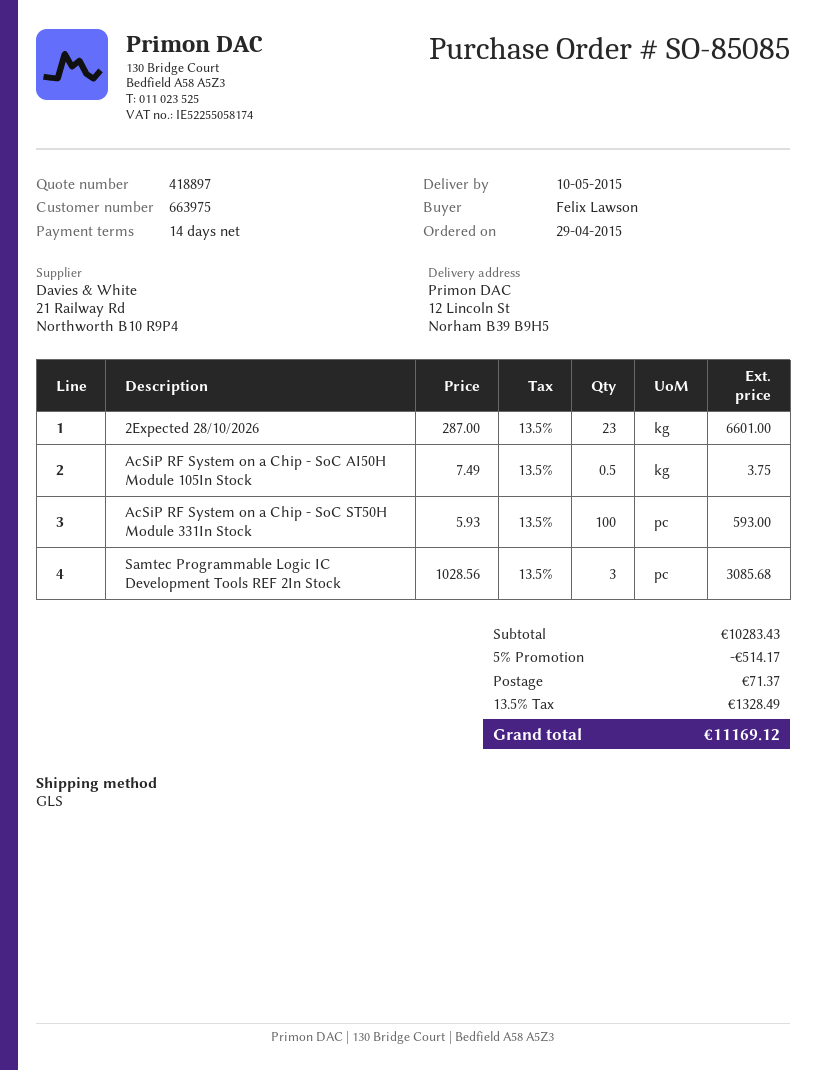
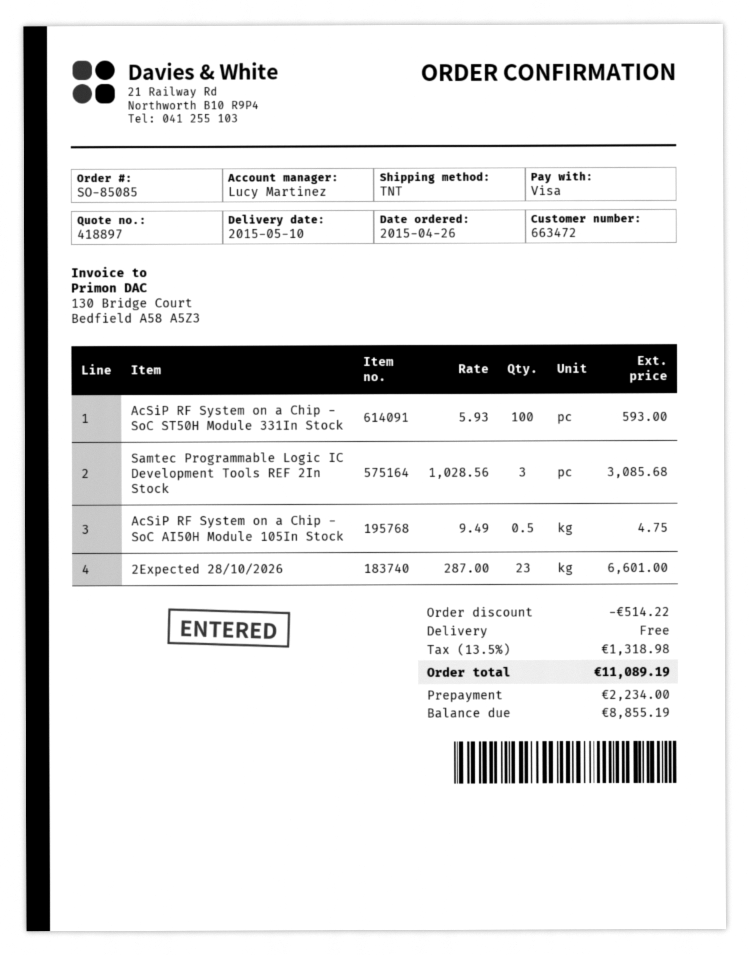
order date: 2015-04-29 -> 2015-04-26
customer number: 663975 -> 663472
shipping method: GLS -> TNT
AcSiP RF System on a Chip - SoC AI50H Module 105In Stock: 0.5 x 7.49 = 3.75 -> 0.5 x 9.49 = 4.75
discount: 514.17 -> 514.22
shipping: 71.37 -> 0.00
tax: 13.5% = 1328.49 -> 13.5% = 1318.98
total: 11169.12 -> 11089.19

